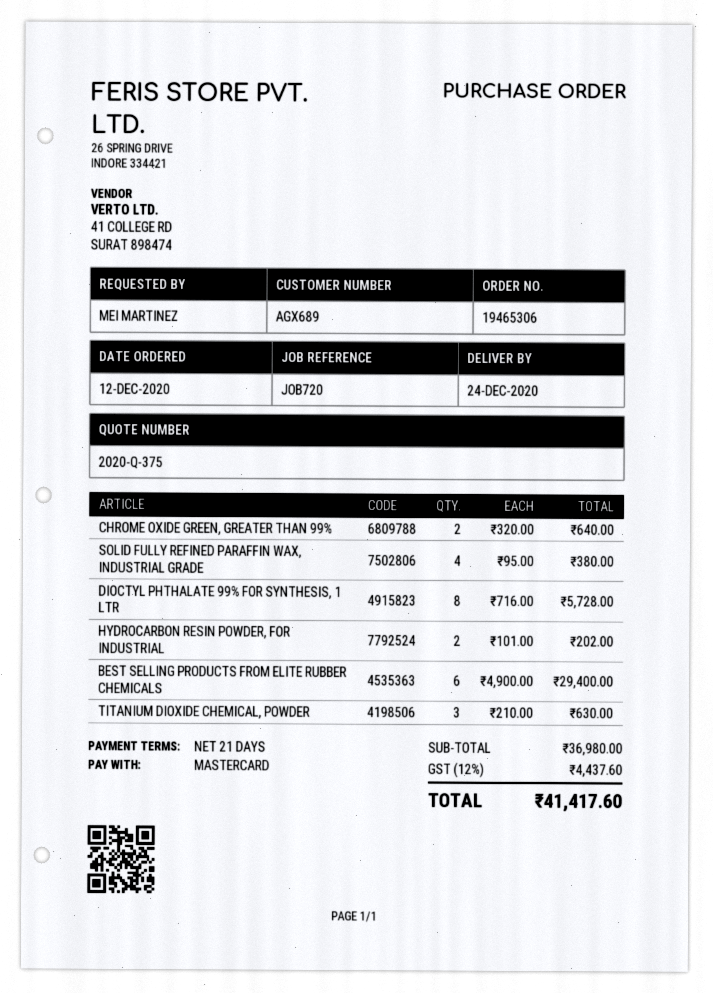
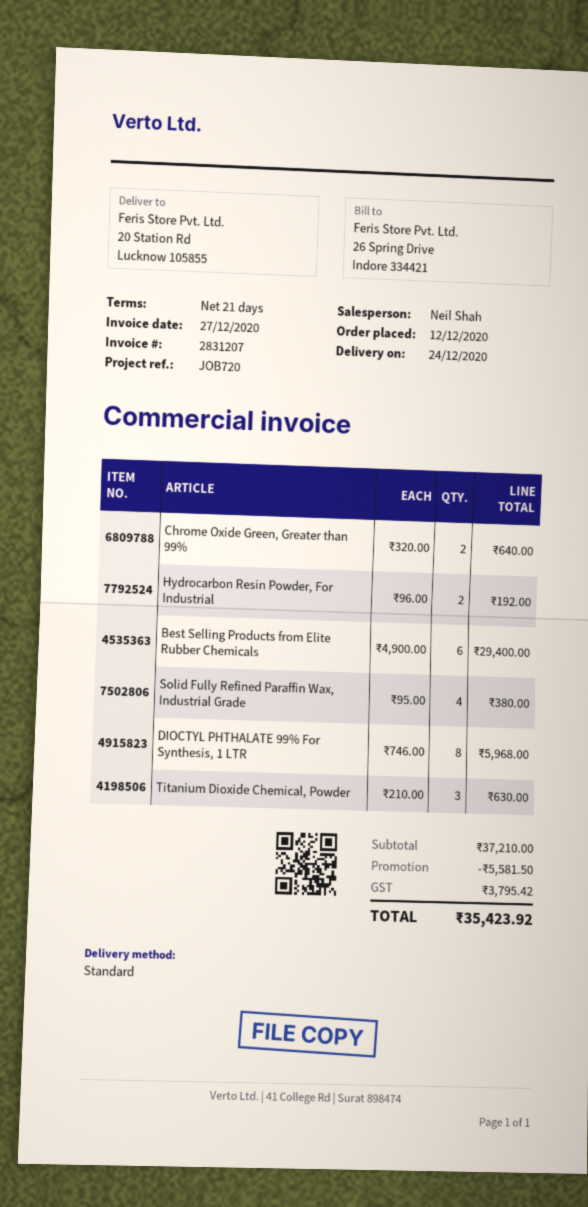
DIOCTYL PHTHALATE 99% FOR SYNTHESIS, 1 LTR: 8 x 716.00 = 5728.00 -> 8 x 746.00 = 5968.00
HYDROCARBON RESIN POWDER, FOR INDUSTRIAL: 2 x 101.00 = 202.00 -> 2 x 96.00 = 192.00
subtotal: 36980.00 -> 37210.00
discount: none -> 5581.50
tax: 4437.60 -> 3795.42
total: 41417.60 -> 35423.92

